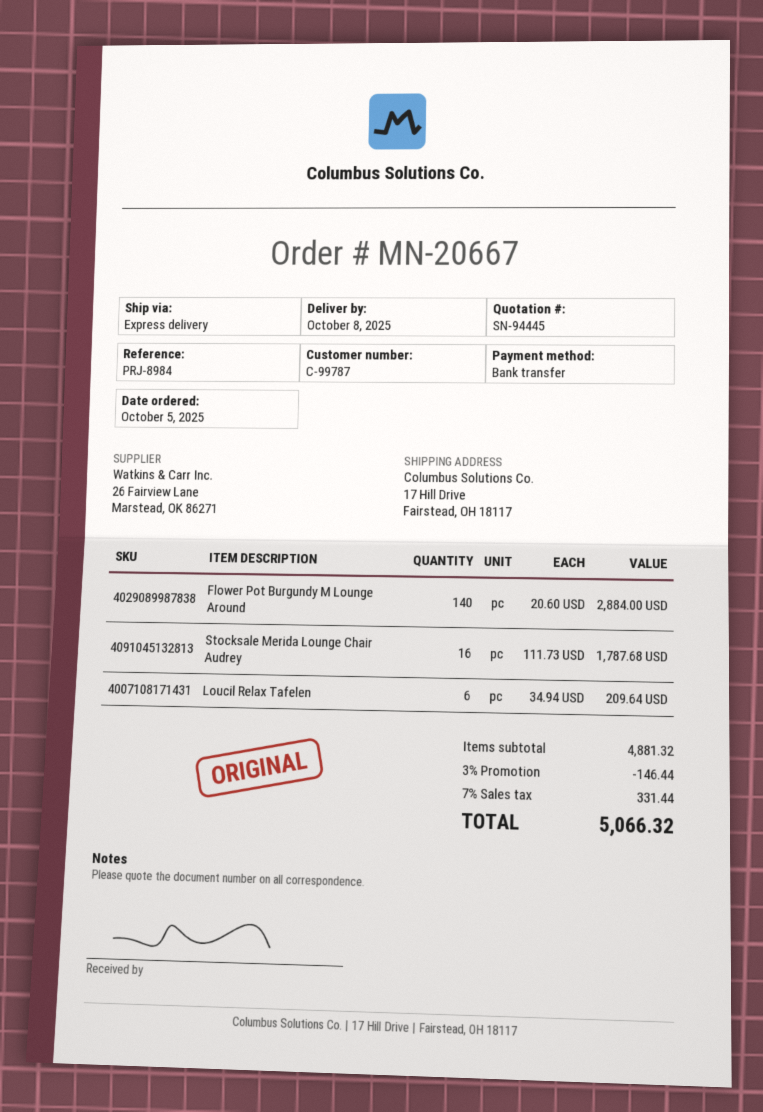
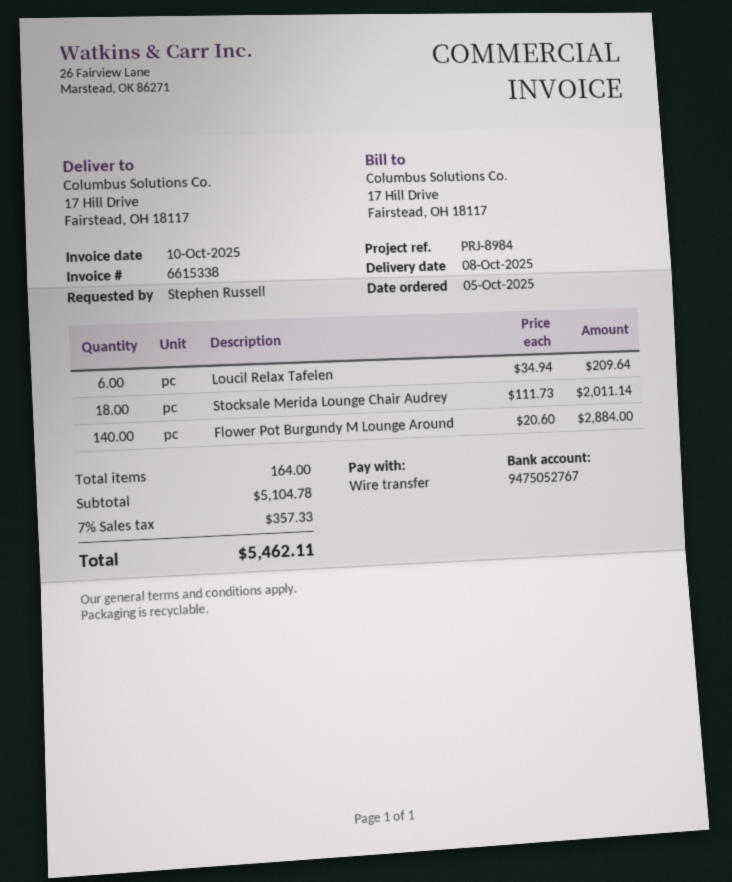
Stocksale Merida Lounge Chair Audrey: 16 x 111.73 = 1787.68 -> 18 x 111.73 = 2011.14
subtotal: 4881.32 -> 5104.78
discount: 3% = 146.44 -> none
tax: 7% = 331.44 -> 7% = 357.33
total: 5066.32 -> 5462.11

